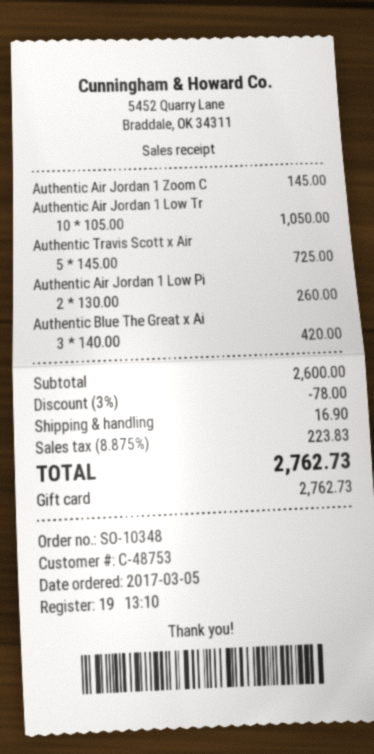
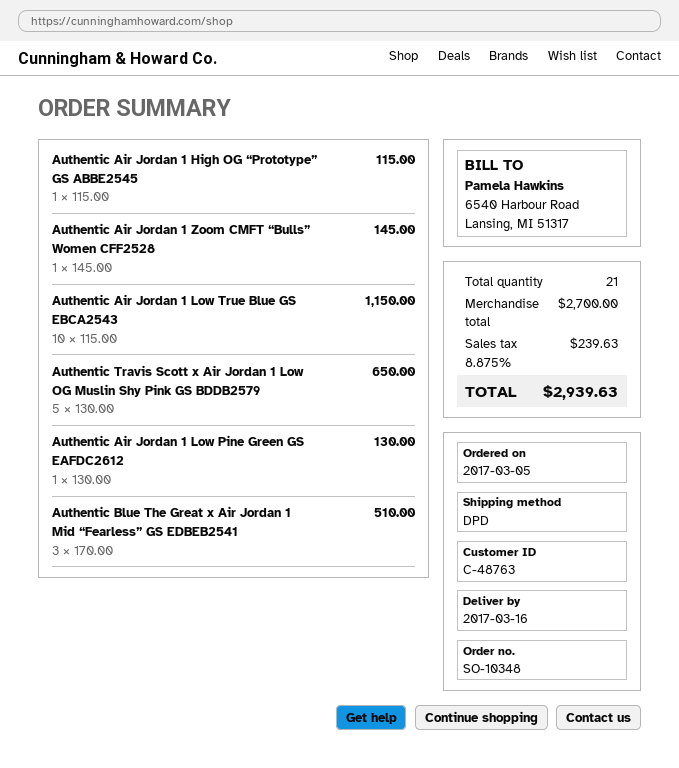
customer number: C-48753 -> C-48763
Authentic Air Jordan 1 Low Tr: 10 x 105.00 = 1050.00 -> 10 x 115.00 = 1150.00
Authentic Travis Scott x Air: 5 x 145.00 = 725.00 -> 5 x 130.00 = 650.00
Authentic Air Jordan 1 Low Pi: 2 x 130.00 = 260.00 -> 1 x 130.00 = 130.00
Authentic Blue The Great x Ai: 3 x 140.00 = 420.00 -> 3 x 170.00 = 510.00
Authentic Air Jordan 1 High OG “Prototype” GS ABBE2545: none -> 1 x 115.00 = 115.00
subtotal: 2600.00 -> 2700.00
discount: 3% = 78.00 -> none
shipping: 16.90 -> none
tax: 8.875% = 223.83 -> 8.875% = 239.63
total: 2762.73 -> 2939.63

